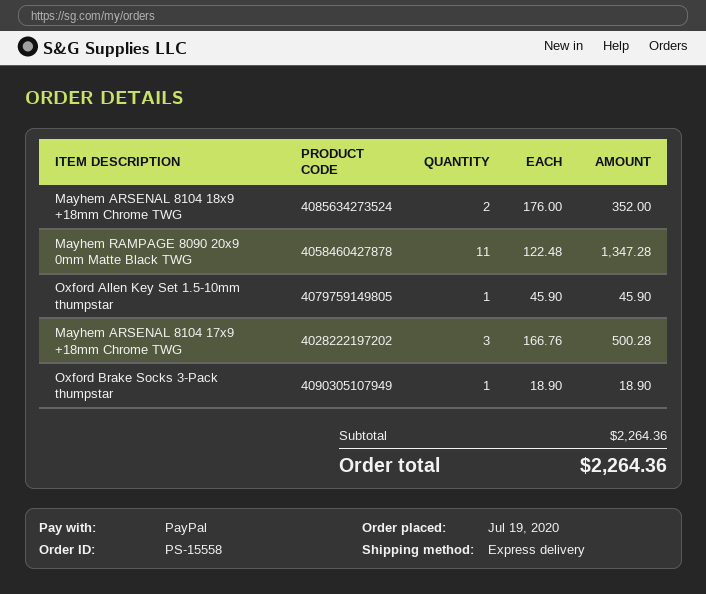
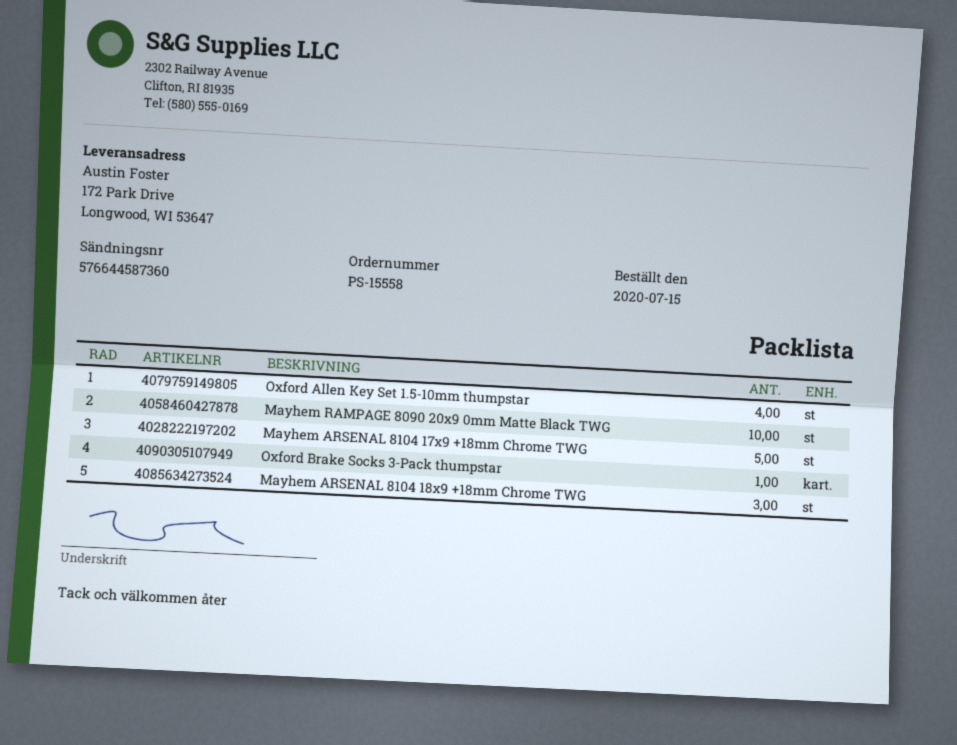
order date: 2020-07-19 -> 2020-07-15
Mayhem ARSENAL 8104 18x9 +18mm Chrome TWG: 2 -> 3
Mayhem RAMPAGE 8090 20x9 0mm Matte Black TWG: 11 -> 10
Oxford Allen Key Set 1.5-10mm thumpstar: 1 -> 4
Mayhem ARSENAL 8104 17x9 +18mm Chrome TWG: 3 -> 5

